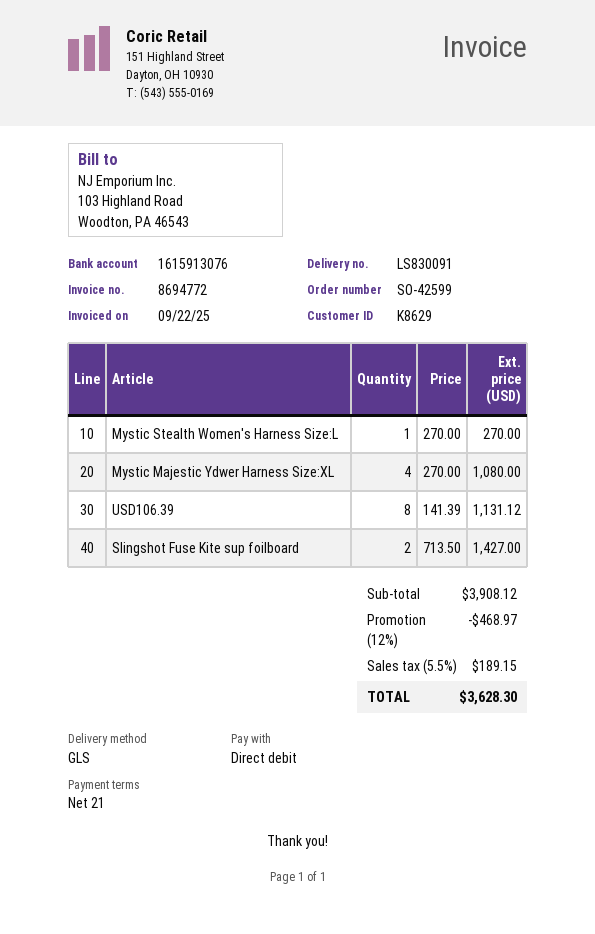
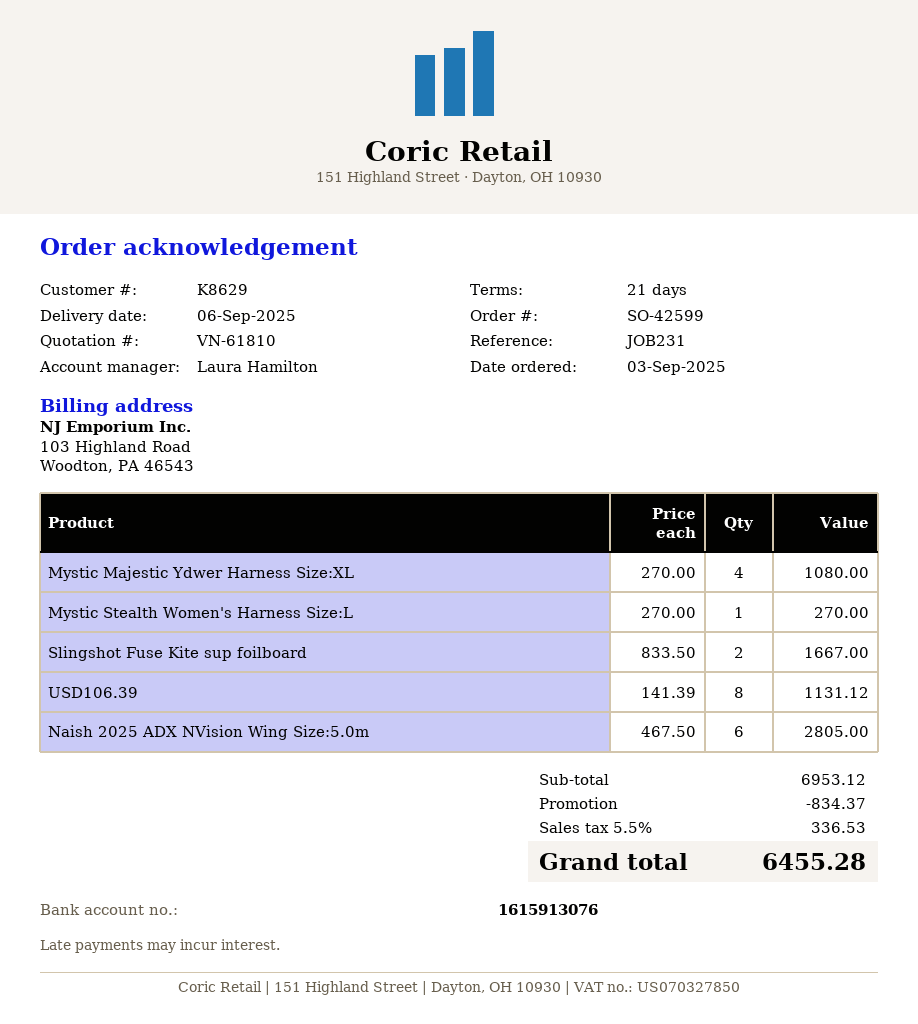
Slingshot Fuse Kite sup foilboard: 2 x 713.50 = 1427.00 -> 2 x 833.50 = 1667.00
Naish 2025 ADX NVision Wing Size:5.0m: none -> 6 x 467.50 = 2805.00
subtotal: 3908.12 -> 6953.12
discount: 468.97 -> 834.37
tax: 5.5% = 189.15 -> 5.5% = 336.53
total: 3628.30 -> 6455.28

